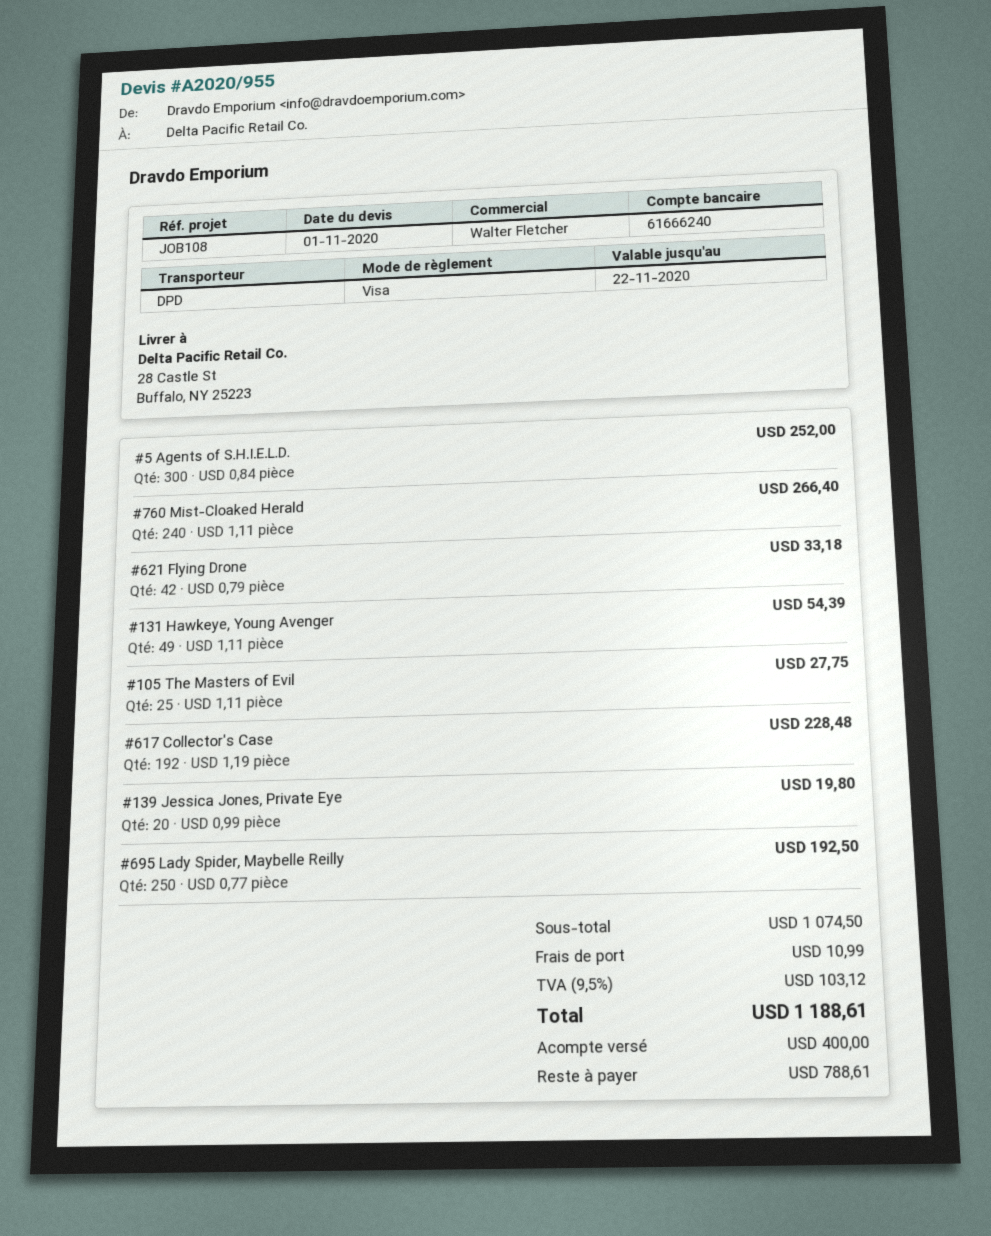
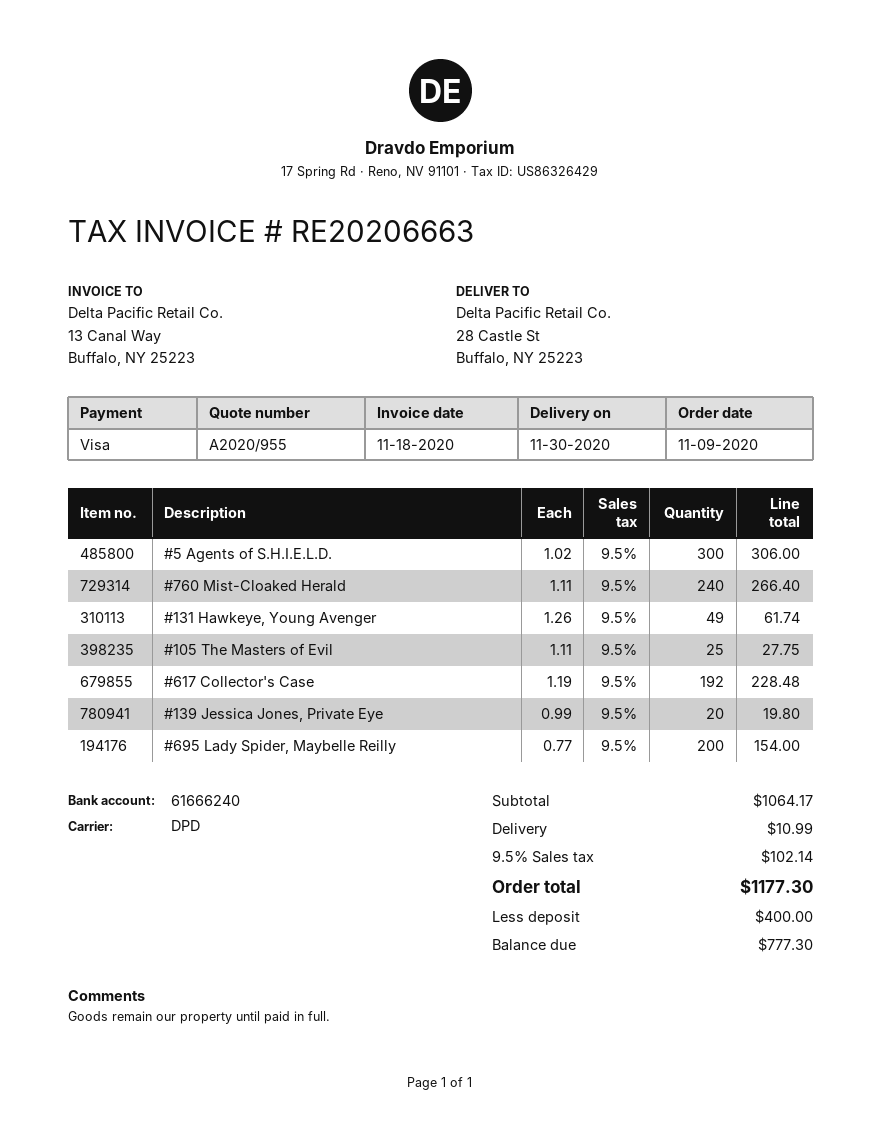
#5 Agents of S.H.I.E.L.D.: 300 x 0.84 = 252.00 -> 300 x 1.02 = 306.00
#621 Flying Drone: 42 x 0.79 = 33.18 -> none
#131 Hawkeye, Young Avenger: 49 x 1.11 = 54.39 -> 49 x 1.26 = 61.74
#695 Lady Spider, Maybelle Reilly: 250 x 0.77 = 192.50 -> 200 x 0.77 = 154.00
subtotal: 1074.50 -> 1064.17
tax: 9.5% = 103.12 -> 9.5% = 102.14
total: 1188.61 -> 1177.30
balance: 788.61 -> 777.30

